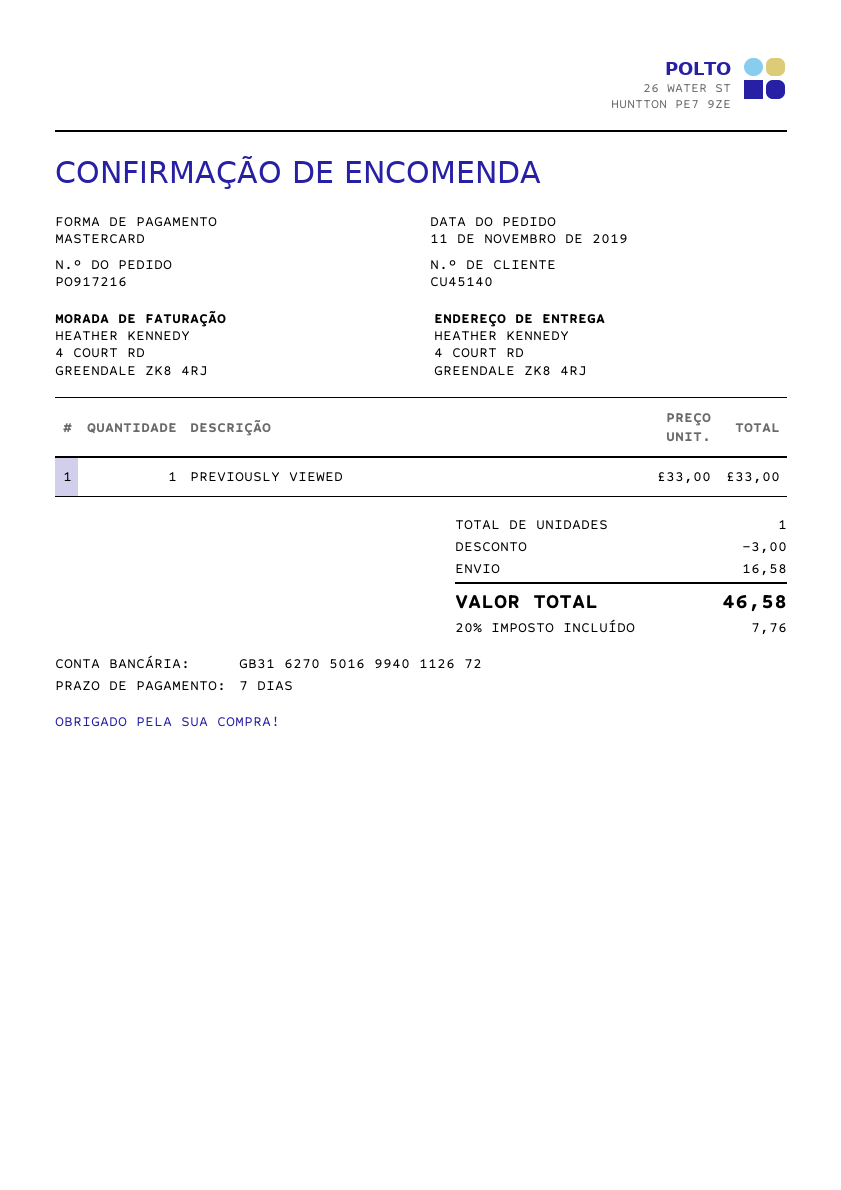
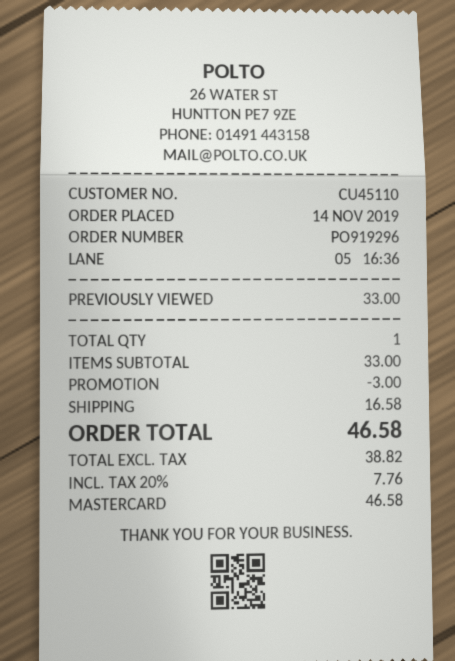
order number: PO917216 -> PO919296
order date: 2019-11-11 -> 2019-11-14
customer number: CU45140 -> CU45110

